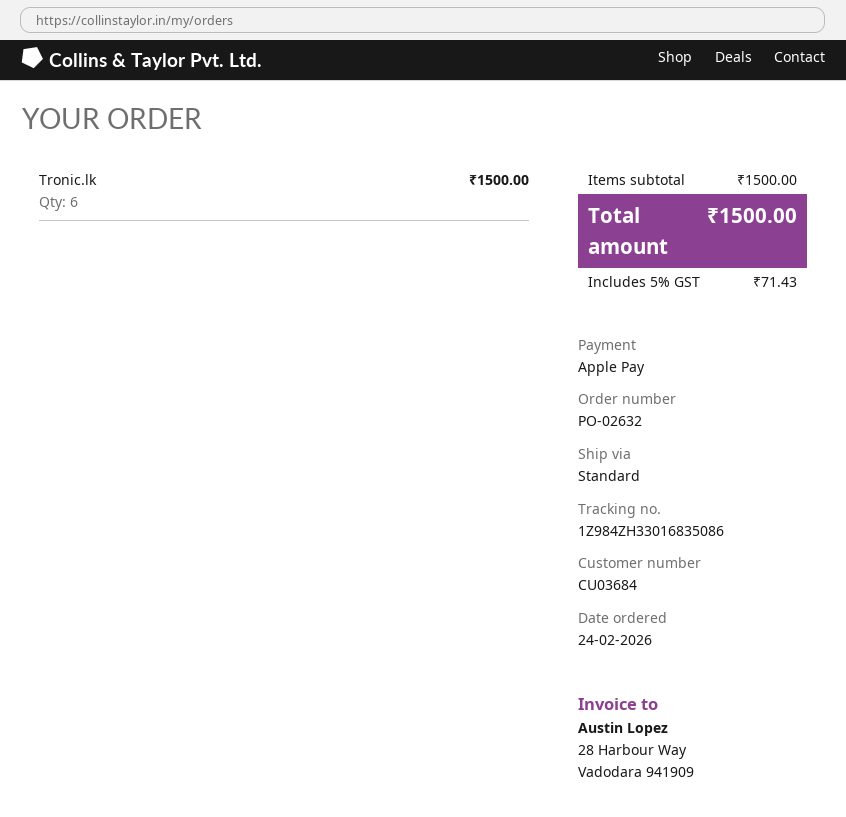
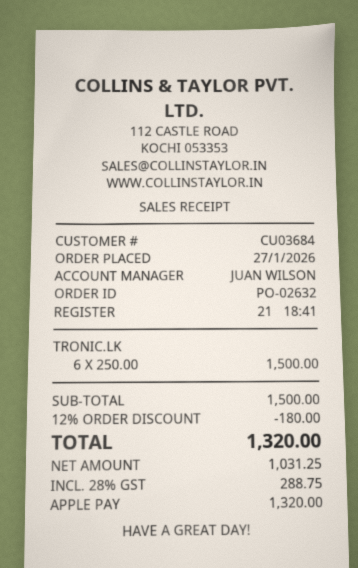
order date: 2026-02-24 -> 2026-01-27
discount: none -> 12% = 180.00
tax: 5% = 71.43 -> 28% = 288.75
total: 1500.00 -> 1320.00

